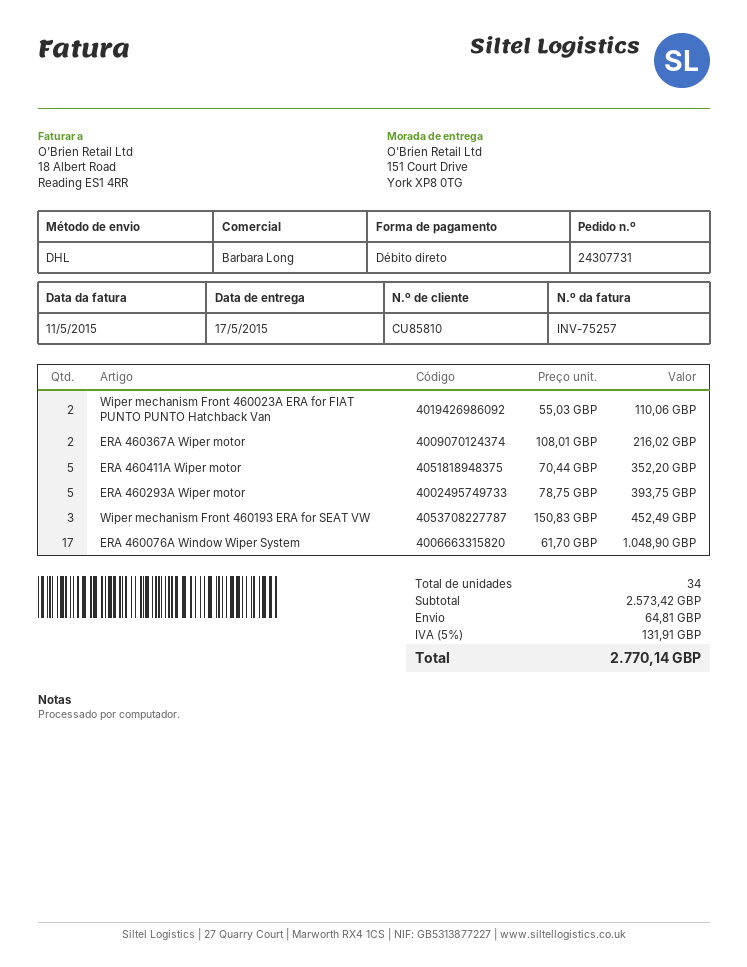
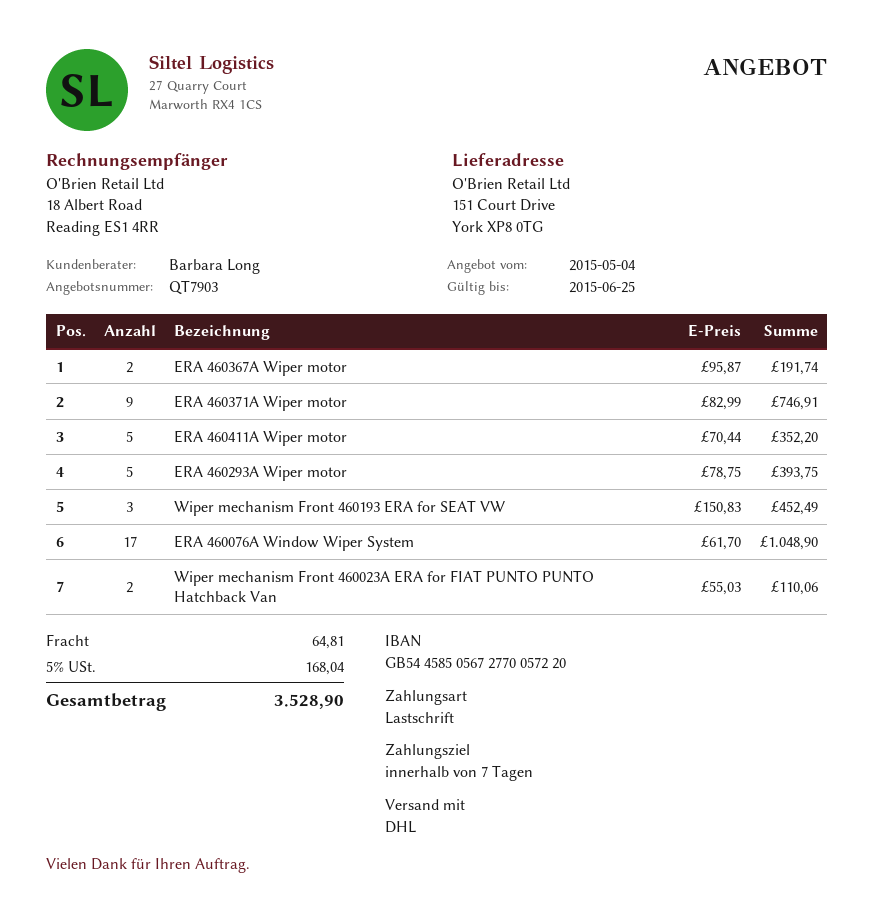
ERA 460367A Wiper motor: 2 x 108.01 = 216.02 -> 2 x 95.87 = 191.74
ERA 460371A Wiper motor: none -> 9 x 82.99 = 746.91
tax: 5% = 131.91 -> 5% = 168.04
total: 2770.14 -> 3528.90

